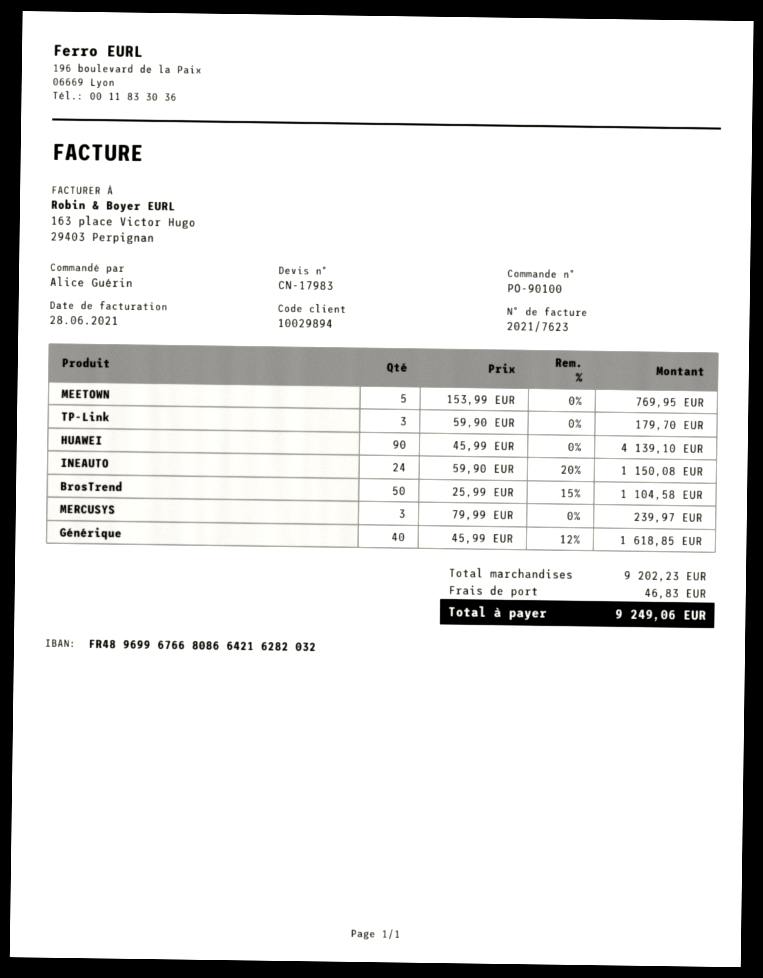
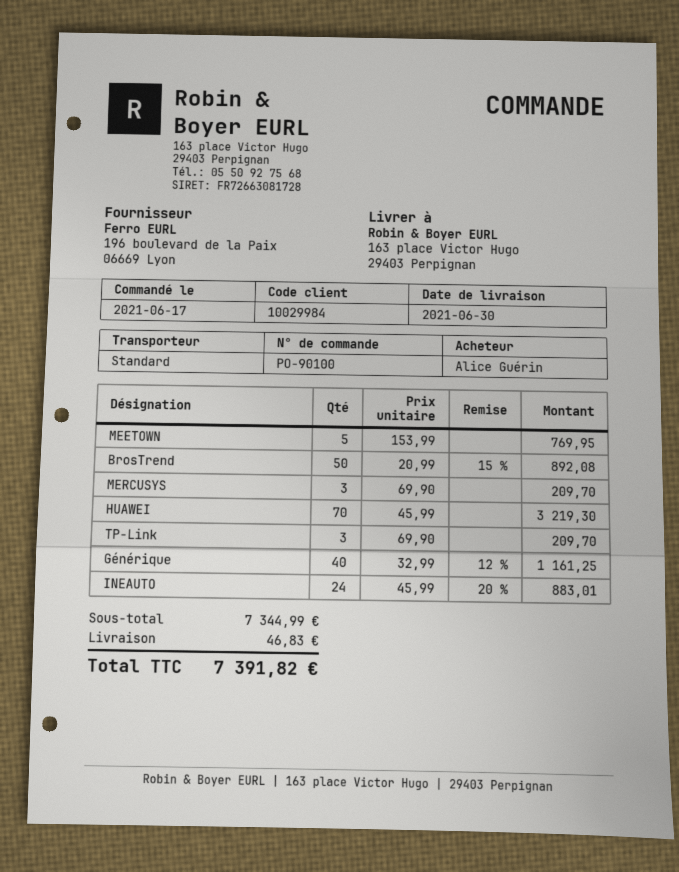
customer number: 10029894 -> 10029984
TP-Link: 3 x 59.90 = 179.70 -> 3 x 69.90 = 209.70
HUAWEI: 90 x 45.99 = 4139.10 -> 70 x 45.99 = 3219.30
INEAUTO: 24 x 59.90 - 20% = 1150.08 -> 24 x 45.99 - 20% = 883.01
BrosTrend: 50 x 25.99 - 15% = 1104.58 -> 50 x 20.99 - 15% = 892.08
MERCUSYS: 3 x 79.99 = 239.97 -> 3 x 69.90 = 209.70
Générique: 40 x 45.99 - 12% = 1618.85 -> 40 x 32.99 - 12% = 1161.25
subtotal: 9202.23 -> 7344.99
total: 9249.06 -> 7391.82

